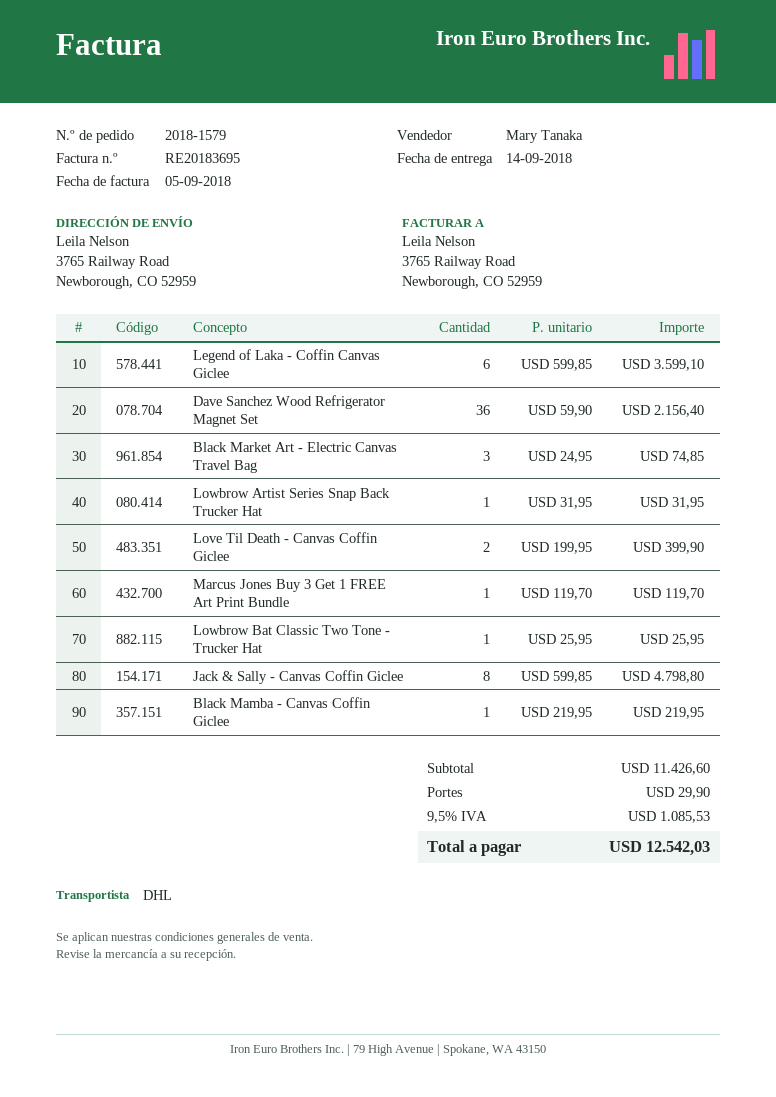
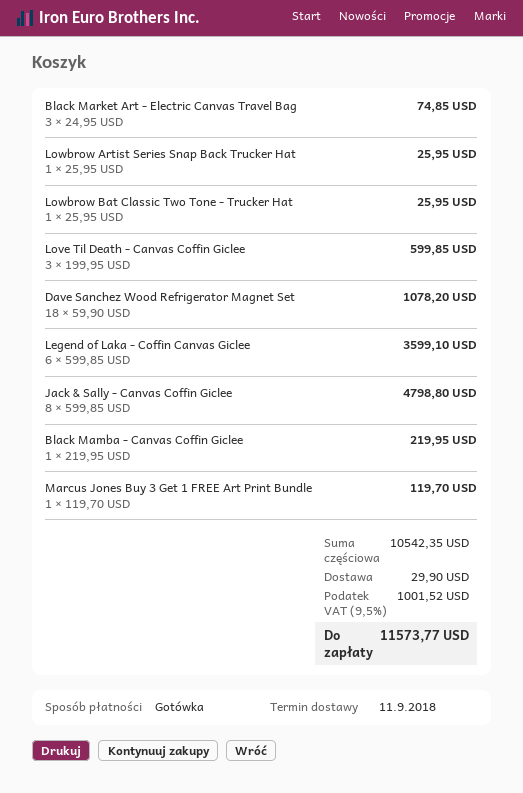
delivery date: 2018-09-14 -> 2018-09-11
Dave Sanchez Wood Refrigerator Magnet Set: 36 x 59.90 = 2156.40 -> 18 x 59.90 = 1078.20
Lowbrow Artist Series Snap Back Trucker Hat: 1 x 31.95 = 31.95 -> 1 x 25.95 = 25.95
Love Til Death - Canvas Coffin Giclee: 2 x 199.95 = 399.90 -> 3 x 199.95 = 599.85
subtotal: 11426.60 -> 10542.35
tax: 9.5% = 1085.53 -> 9.5% = 1001.52
total: 12542.03 -> 11573.77

